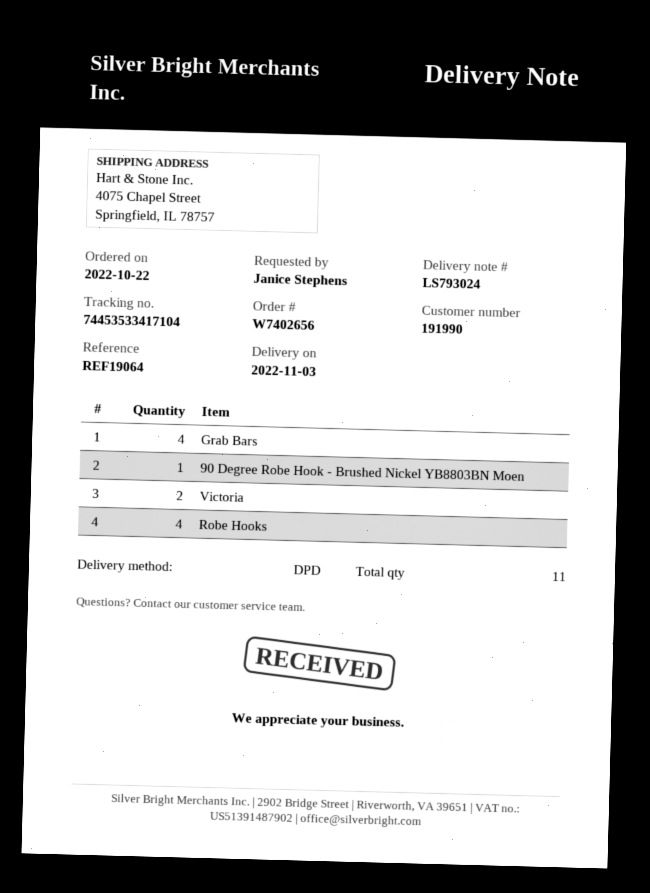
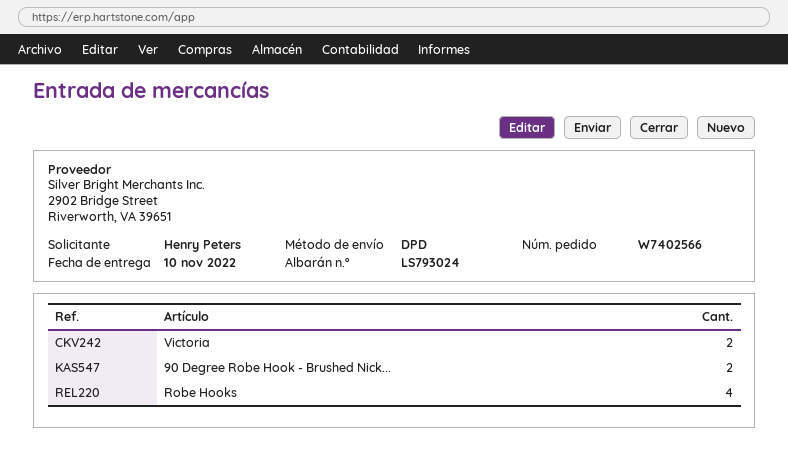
order number: W7402656 -> W7402566
delivery date: 2022-11-03 -> 2022-11-10
ordered by: Janice Stephens -> Henry Peters
Grab Bars: 4 -> none
90 Degree Robe Hook - Brushed Nickel YB8803BN Moen: 1 -> 2

